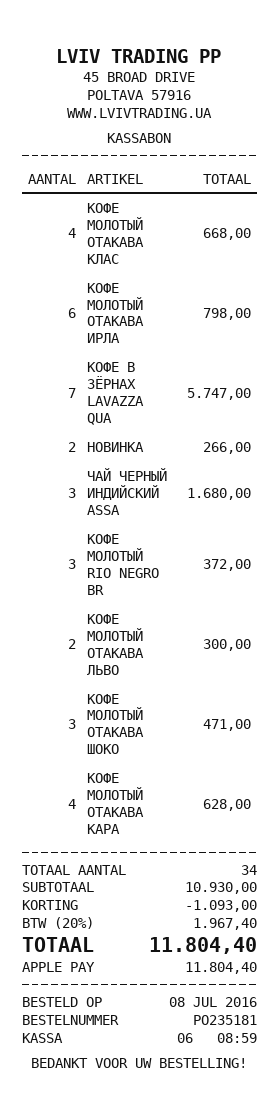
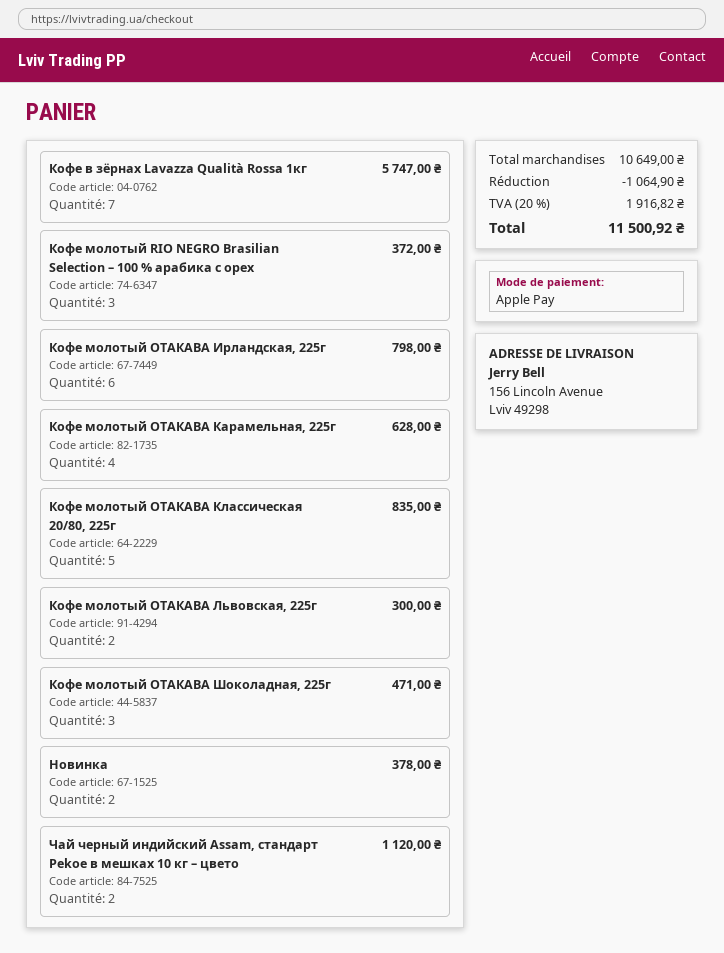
КОФЕ МОЛОТЫЙ ОТАКАВА КЛАС: 4 for 668.00 -> 5 for 835.00
НОВИНКА: 2 for 266.00 -> 2 for 378.00
ЧАЙ ЧЕРНЫЙ ИНДИЙСКИЙ ASSA: 3 for 1680.00 -> 2 for 1120.00
subtotal: 10930.00 -> 10649.00
discount: 1093.00 -> 1064.90
tax: 20% = 1967.40 -> 20% = 1916.82
total: 11804.40 -> 11500.92

